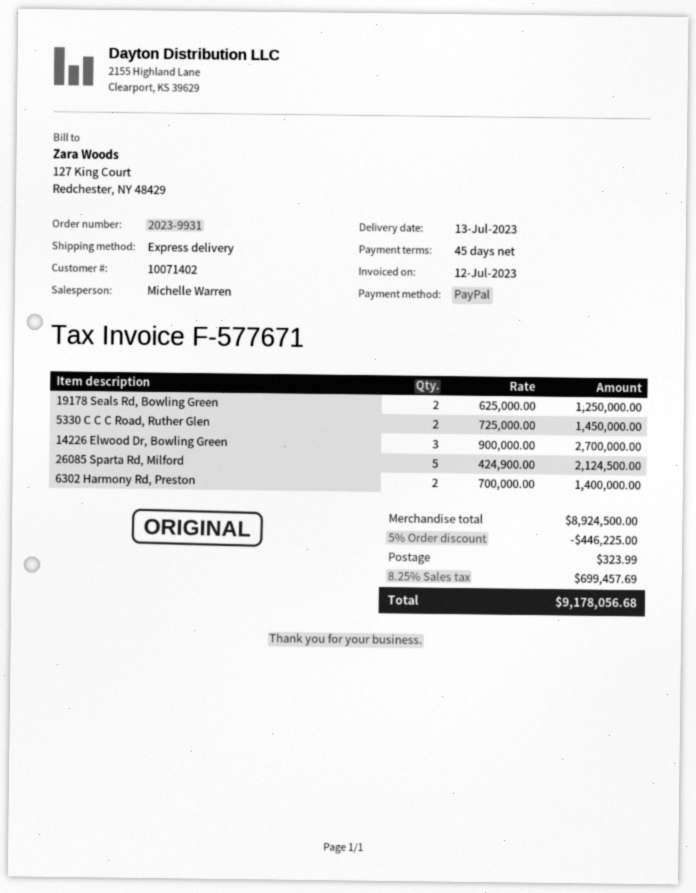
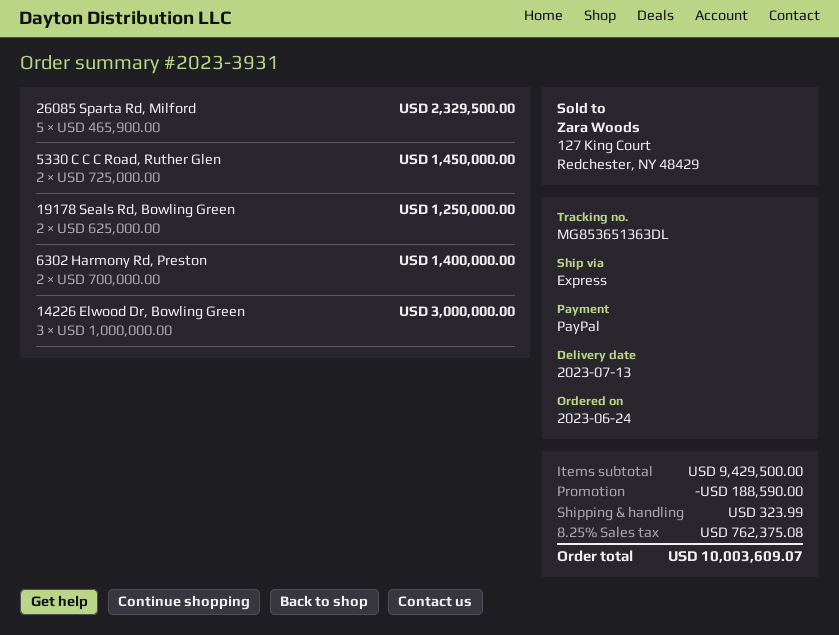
order number: 2023-9931 -> 2023-3931
14226 Elwood Dr, Bowling Green: 3 x 900000.00 = 2700000.00 -> 3 x 1000000.00 = 3000000.00
26085 Sparta Rd, Milford: 5 x 424900.00 = 2124500.00 -> 5 x 465900.00 = 2329500.00
subtotal: 8924500.00 -> 9429500.00
discount: 446225.00 -> 188590.00
tax: 8.25% = 699457.69 -> 8.25% = 762375.08
total: 9178056.68 -> 10003609.07

